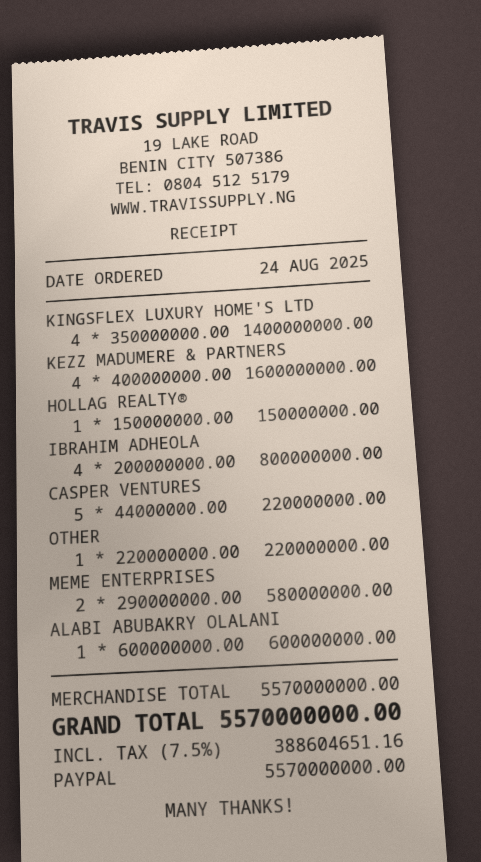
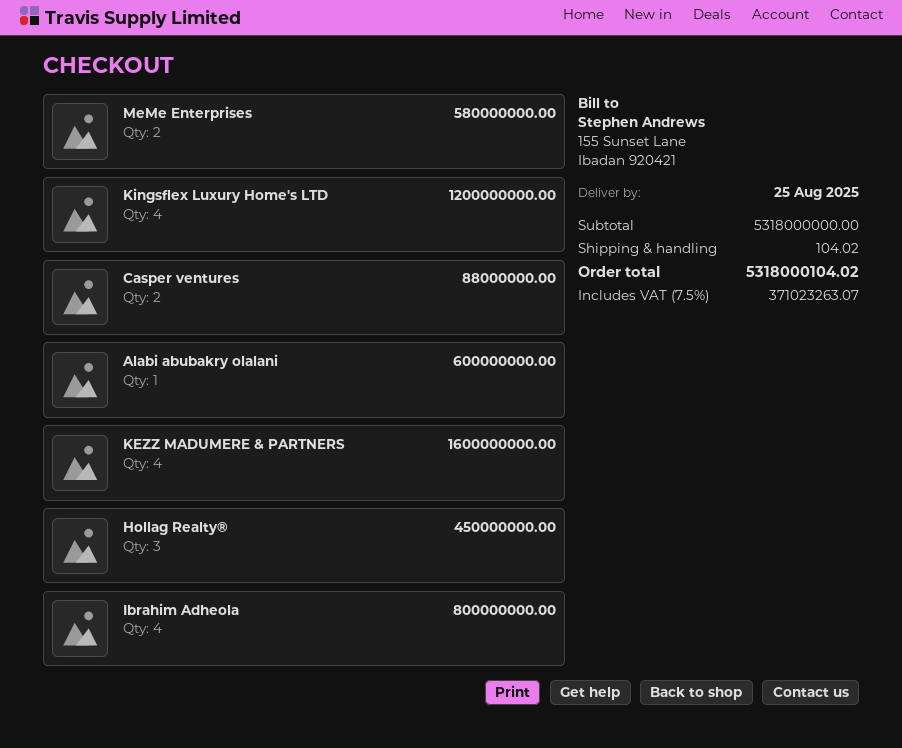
KINGSFLEX LUXURY HOME'S LTD: 4 for 1400000000.00 -> 4 for 1200000000.00
HOLLAG REALTY®: 1 for 150000000.00 -> 3 for 450000000.00
CASPER VENTURES: 5 for 220000000.00 -> 2 for 88000000.00
OTHER: 1 for 220000000.00 -> none
subtotal: 5570000000.00 -> 5318000000.00
shipping: none -> 104.02
tax: 7.5% = 388604651.16 -> 7.5% = 371023263.07
total: 5570000000.00 -> 5318000104.02

